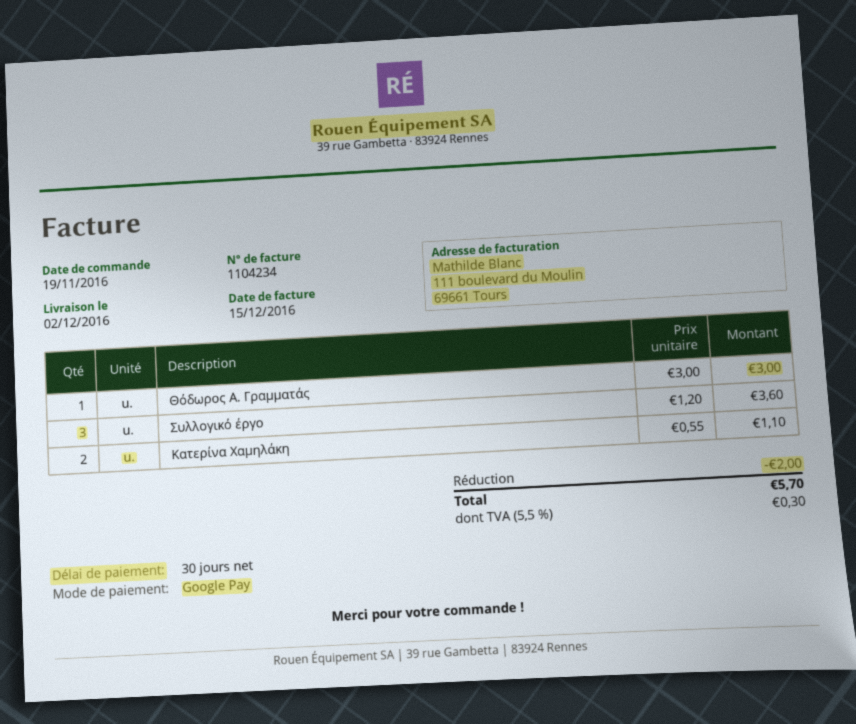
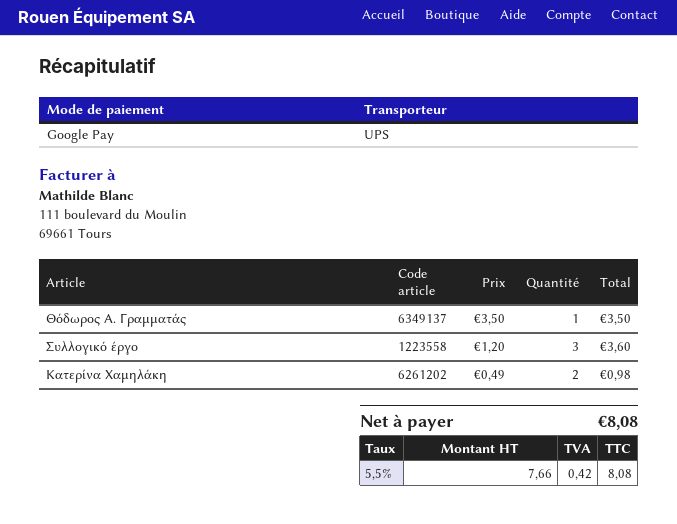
Θόδωρος Α. Γραμματάς: 1 x 3.00 = 3.00 -> 1 x 3.50 = 3.50
Κατερίνα Χαμηλάκη: 2 x 0.55 = 1.10 -> 2 x 0.49 = 0.98
discount: 2.00 -> none
tax: 5.5% = 0.30 -> 5.5% = 0.42
total: 5.70 -> 8.08

